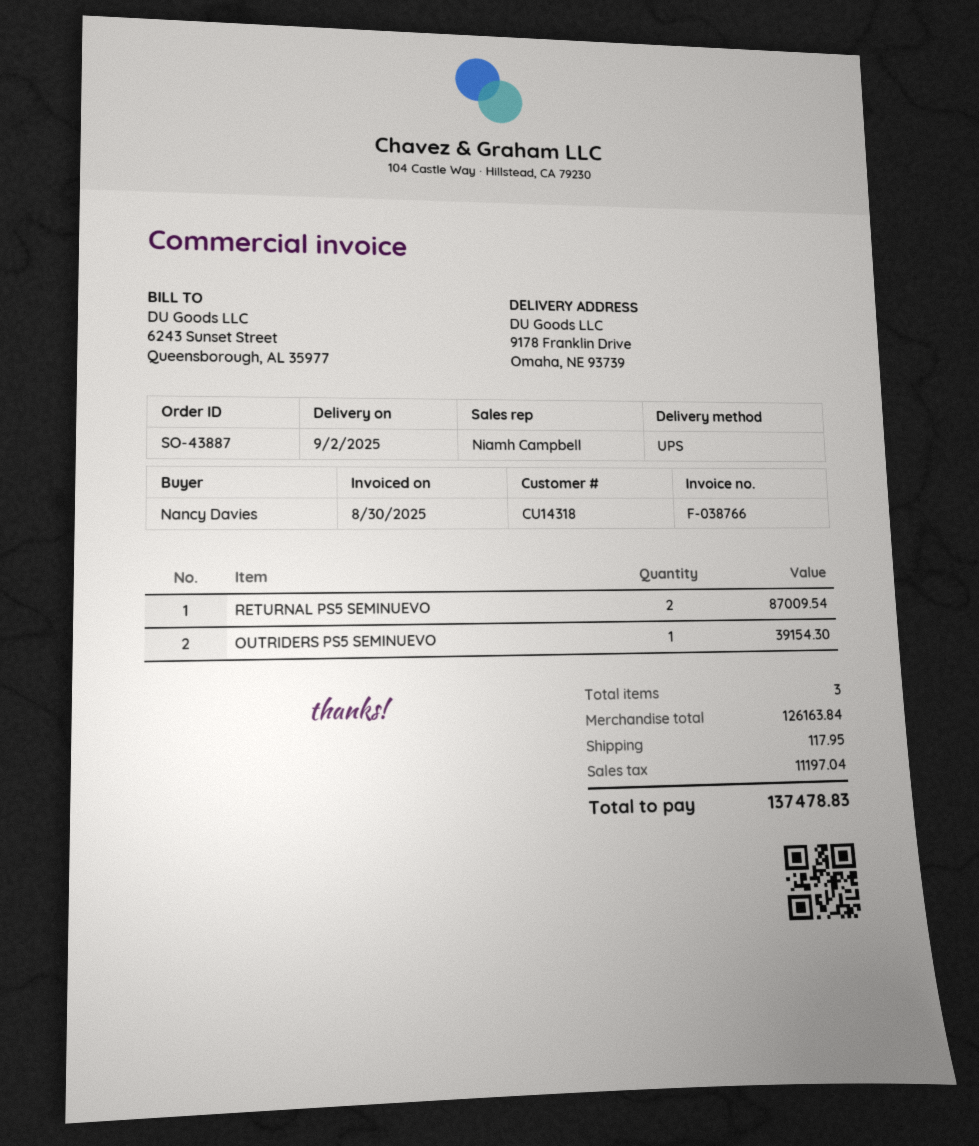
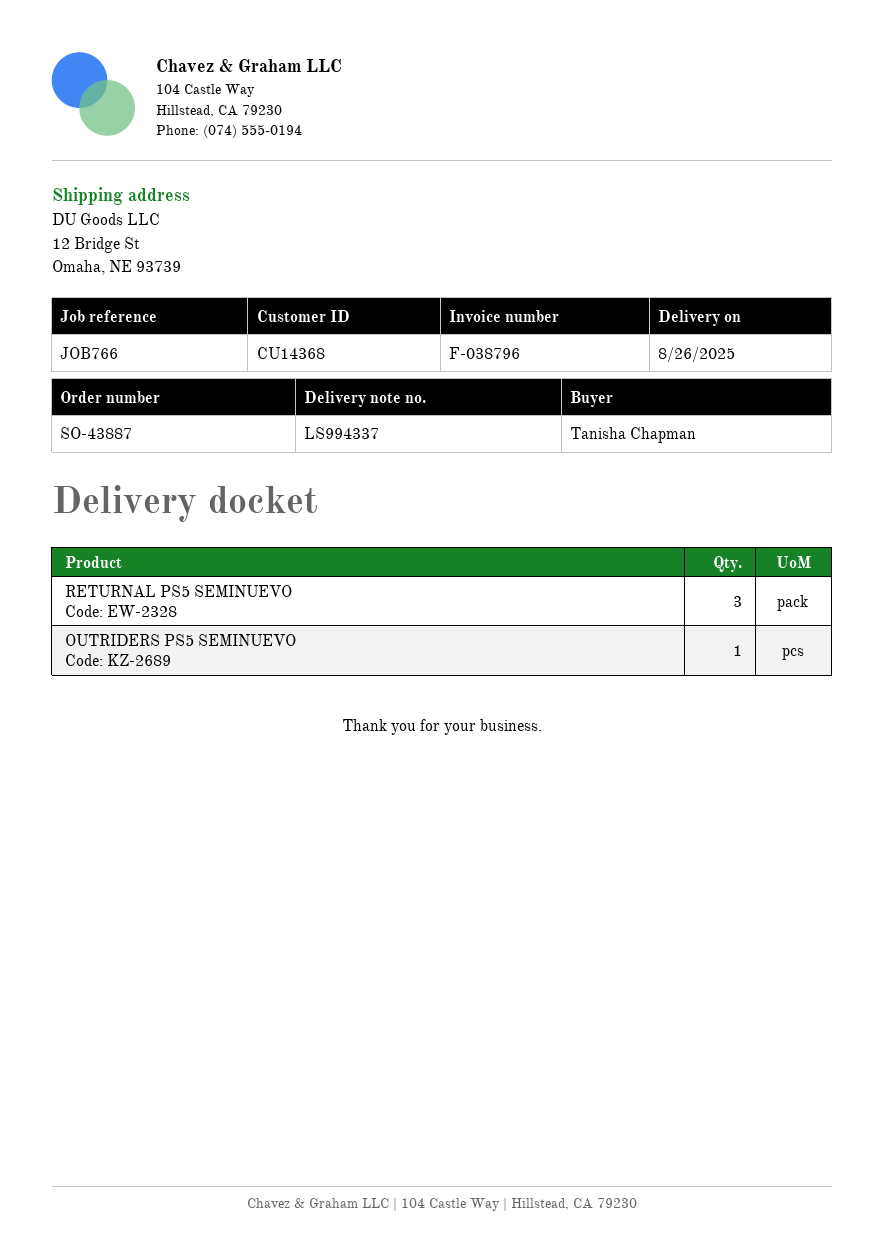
delivery date: 2025-09-02 -> 2025-08-26
invoice number: F-038766 -> F-038796
customer number: CU14318 -> CU14368
ordered by: Nancy Davies -> Tanisha Chapman
ship to: 9178 Franklin Drive, Omaha, NE 93739 -> 12 Bridge St, Omaha, NE 93739
RETURNAL PS5 SEMINUEVO: 2 -> 3

